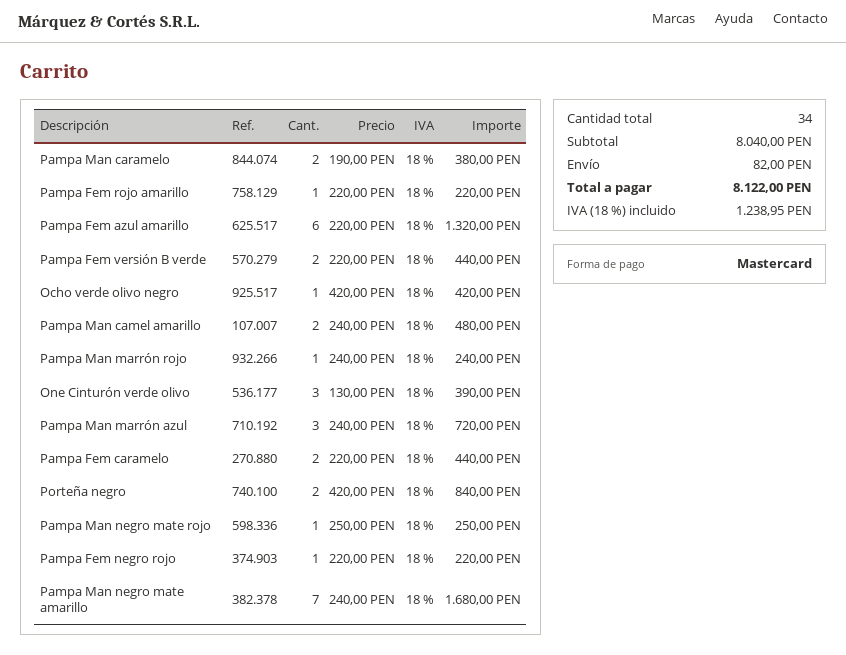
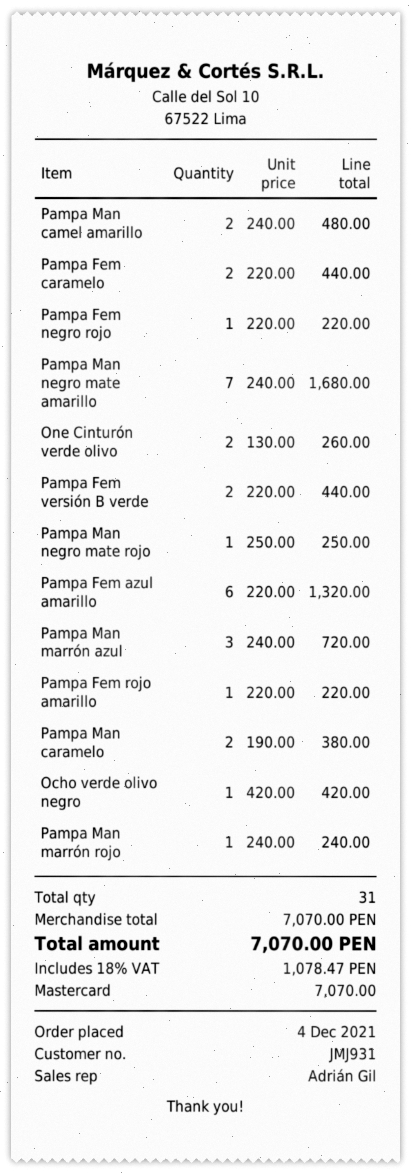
One Cinturón verde olivo: 3 x 130.00 = 390.00 -> 2 x 130.00 = 260.00
Porteña negro: 2 x 420.00 = 840.00 -> none
total quantity: 34 -> 31
subtotal: 8040.00 -> 7070.00
shipping: 82.00 -> none
tax: 18% = 1238.95 -> 18% = 1078.47
total: 8122.00 -> 7070.00

